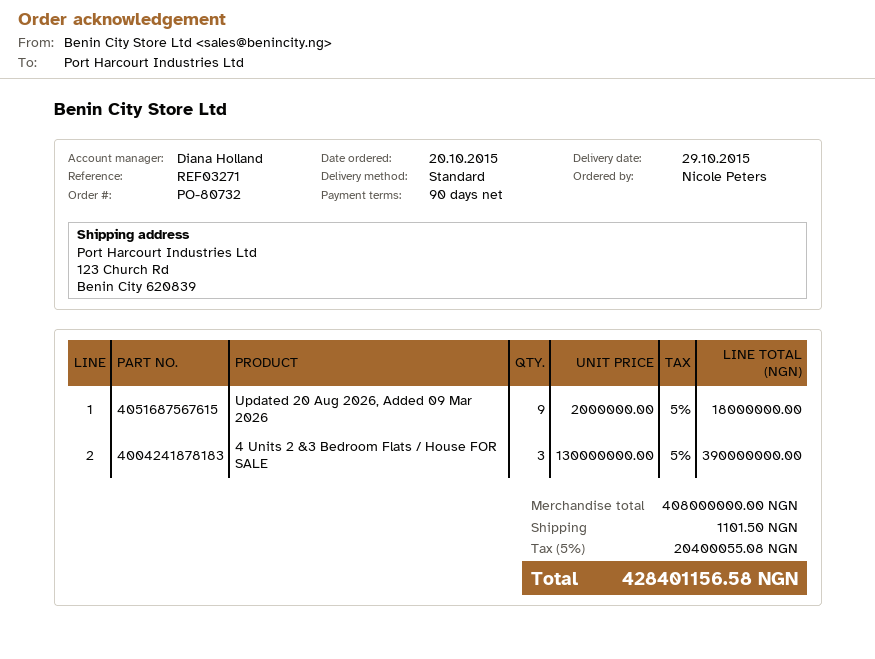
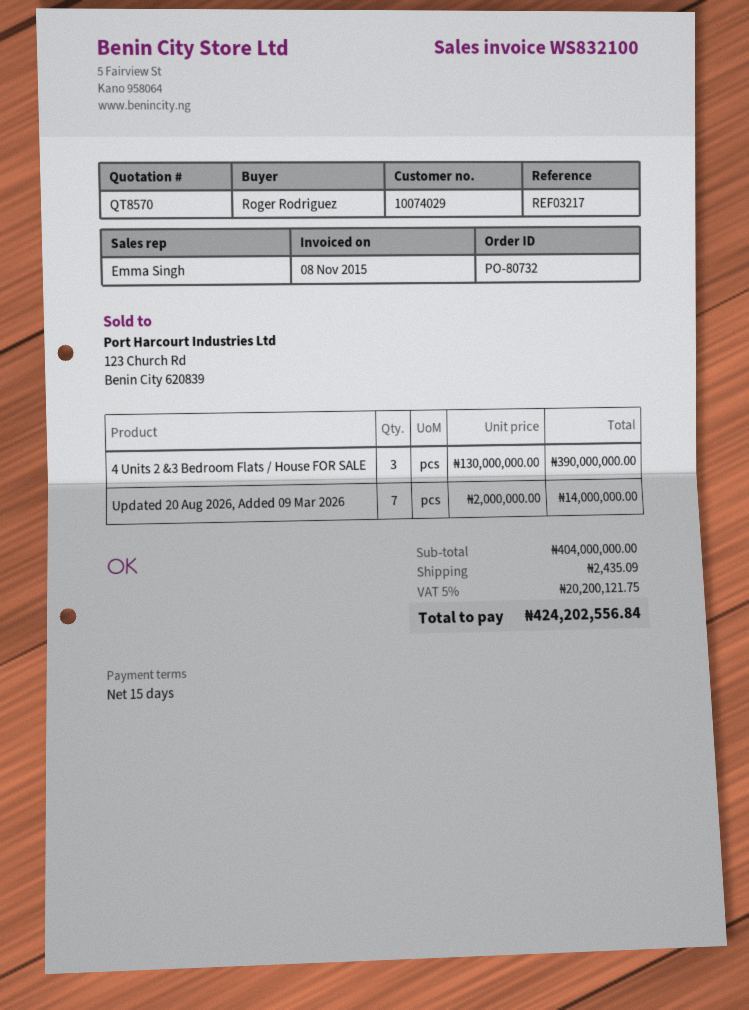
payment terms: 90 days -> 15 days
reference: REF03271 -> REF03217
ordered by: Nicole Peters -> Roger Rodriguez
sales rep: Diana Holland -> Emma Singh
Updated 20 Aug 2026, Added 09 Mar 2026: 9 x 2000000.00 = 18000000.00 -> 7 x 2000000.00 = 14000000.00
subtotal: 408000000.00 -> 404000000.00
shipping: 1101.50 -> 2435.09
tax: 5% = 20400055.08 -> 5% = 20200121.75
total: 428401156.58 -> 424202556.84

